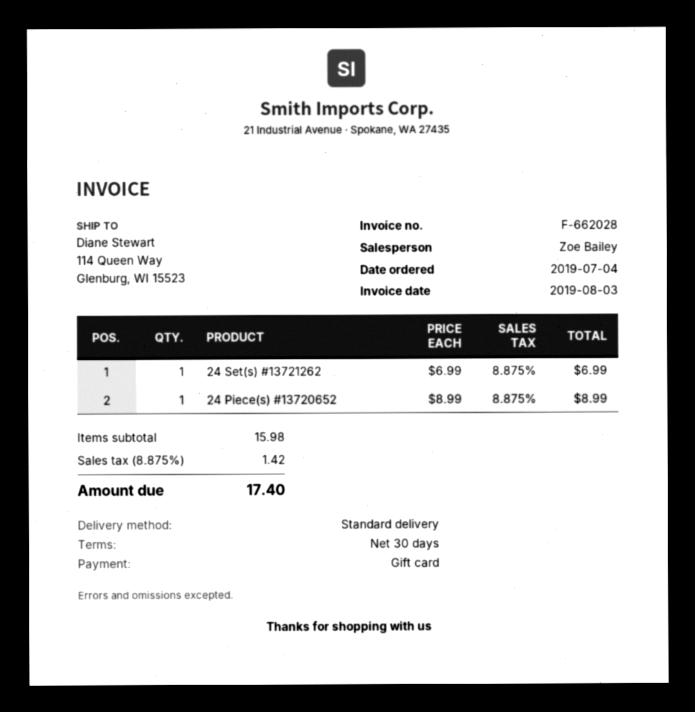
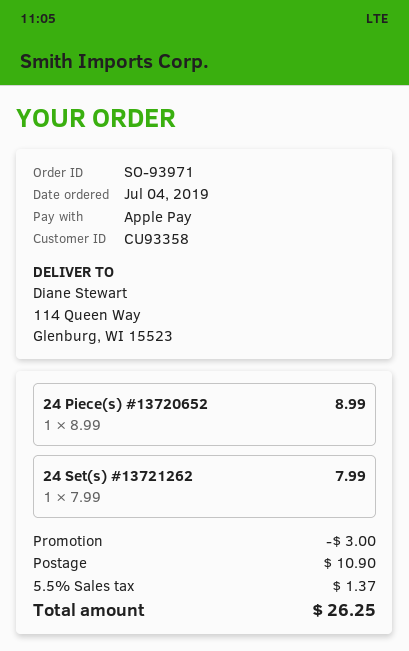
payment method: gift card -> Apple Pay
24 Set(s) #13721262: 1 x 6.99 = 6.99 -> 1 x 7.99 = 7.99
discount: none -> 3.00
shipping: none -> 10.90
tax: 8.875% = 1.42 -> 5.5% = 1.37
total: 17.40 -> 26.25

